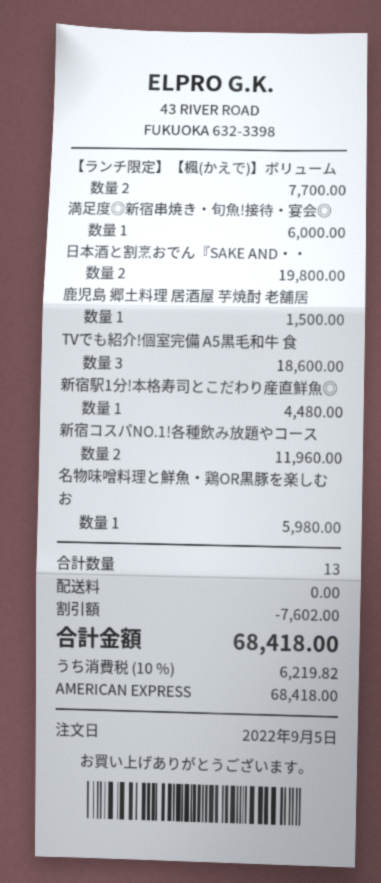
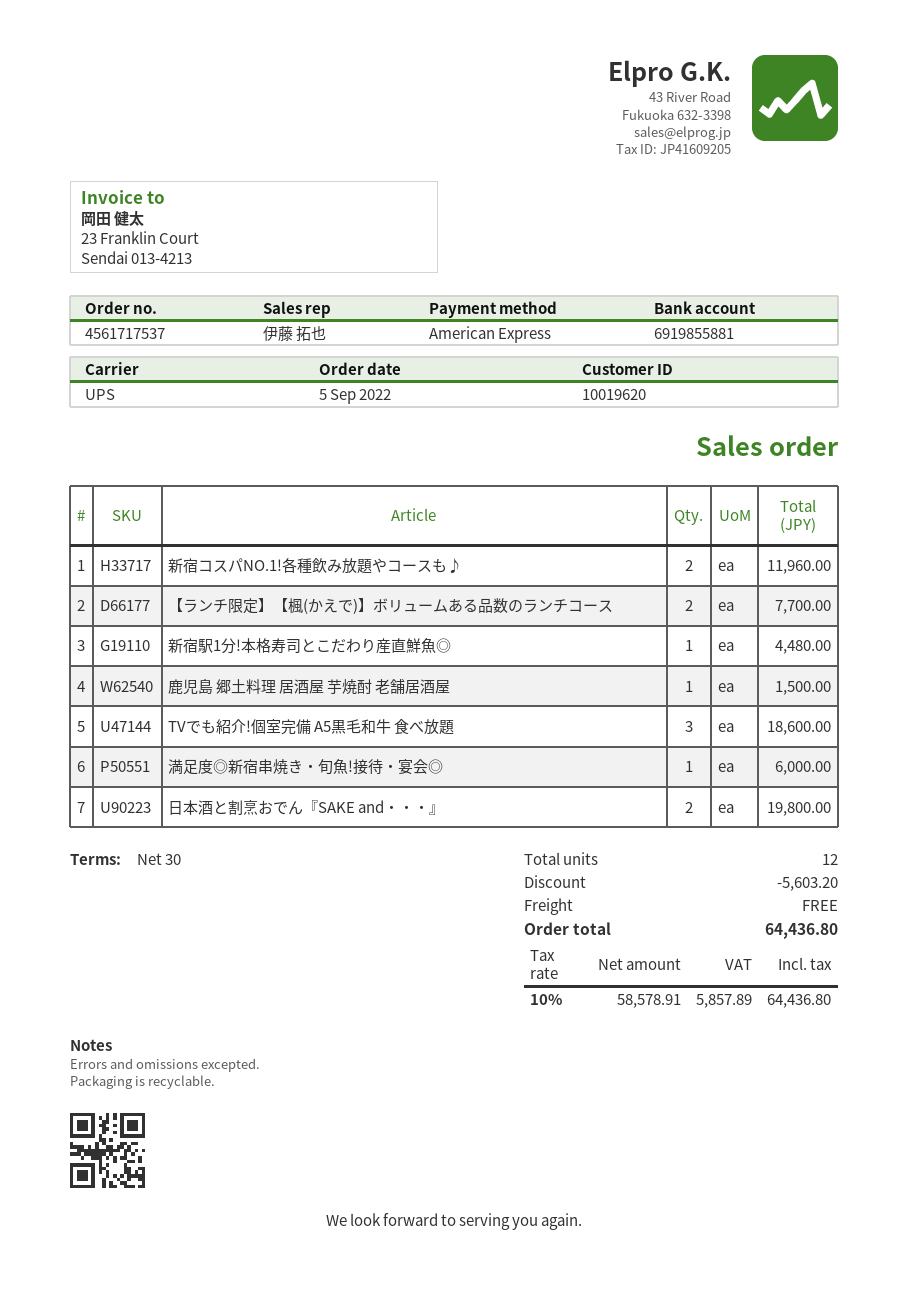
名物味噌料理と鮮魚・鶏OR黒豚を楽しむお: 1 for 5980.00 -> none
total quantity: 13 -> 12
discount: 7602.00 -> 5603.20
tax: 10% = 6219.82 -> 10% = 5857.89
total: 68418.00 -> 64436.80

